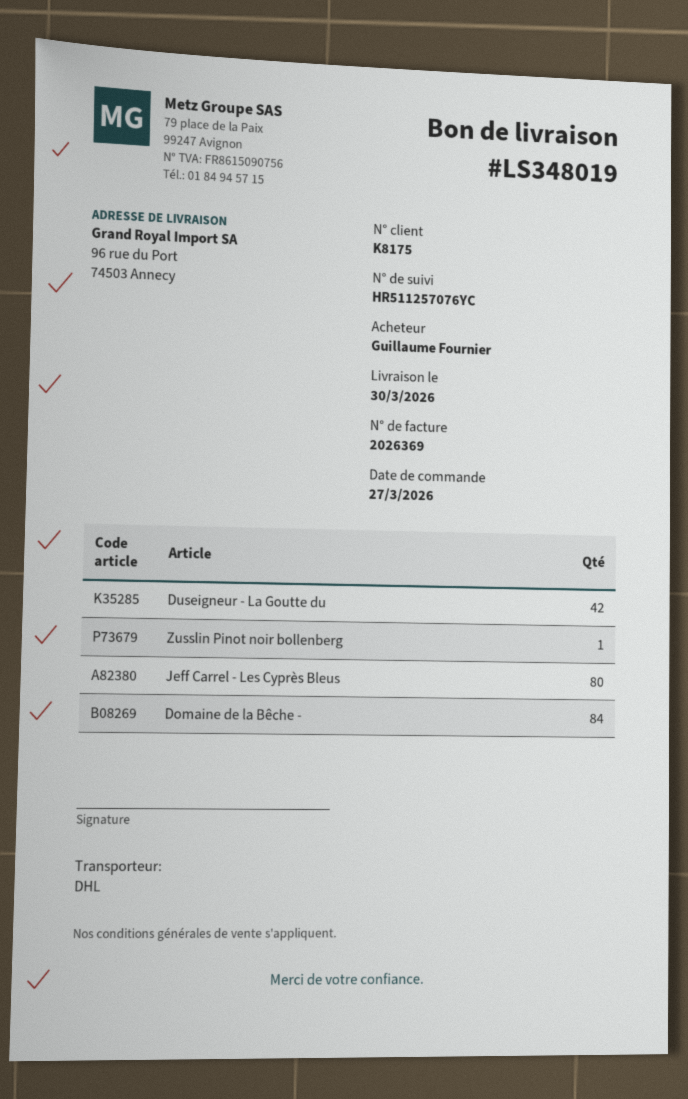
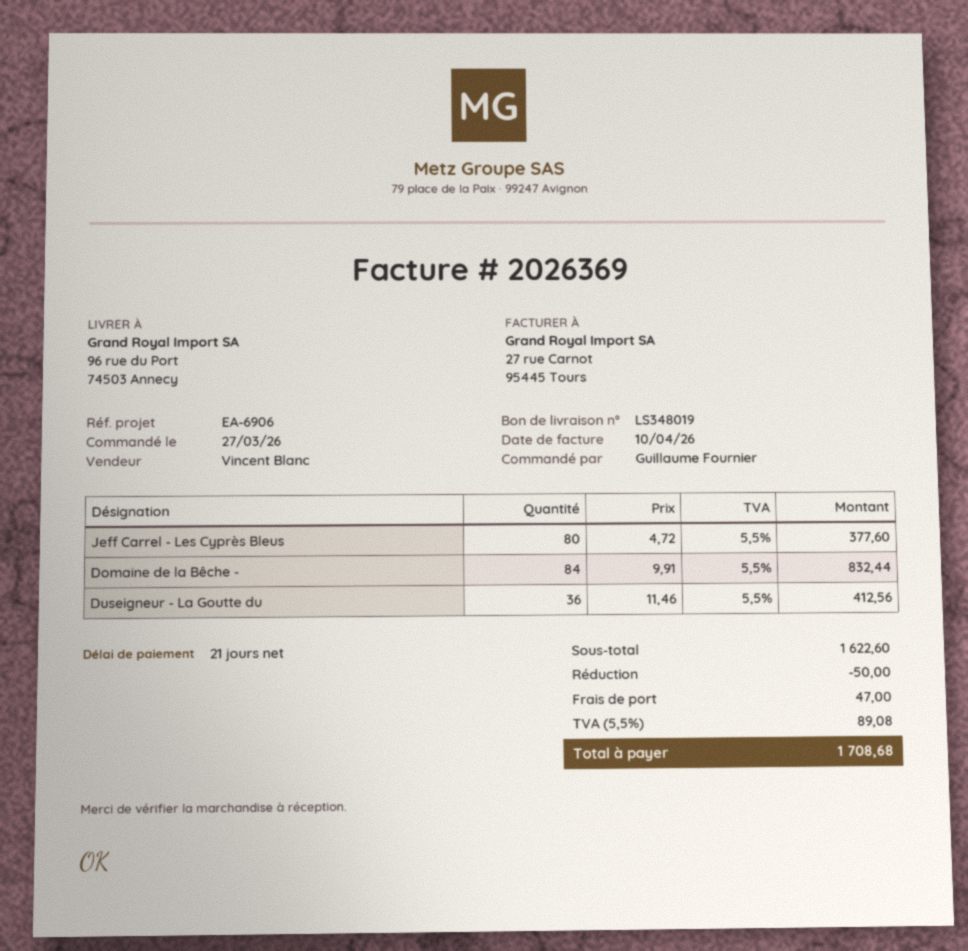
Duseigneur - La Goutte du: 42 -> 36
Zusslin Pinot noir bollenberg: 1 -> none

